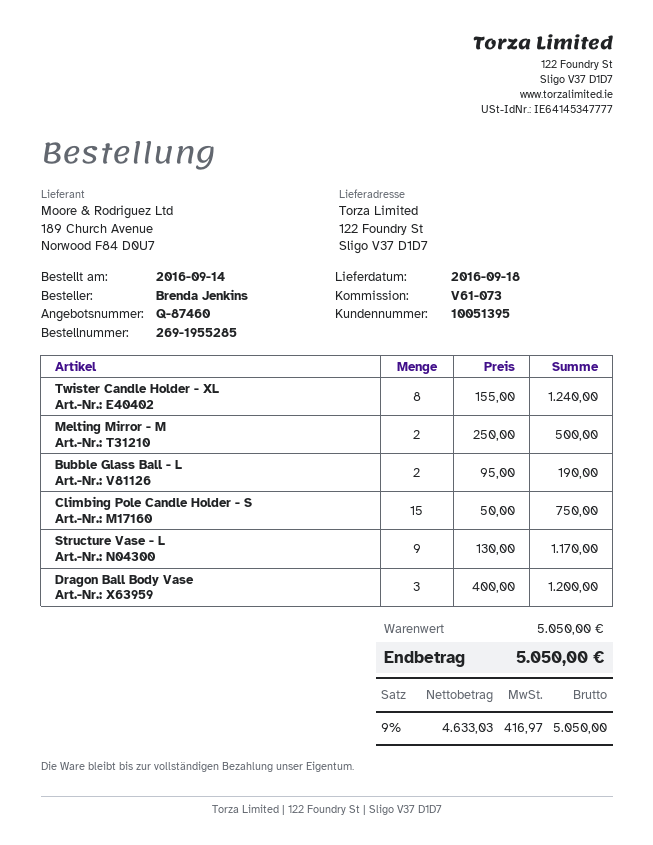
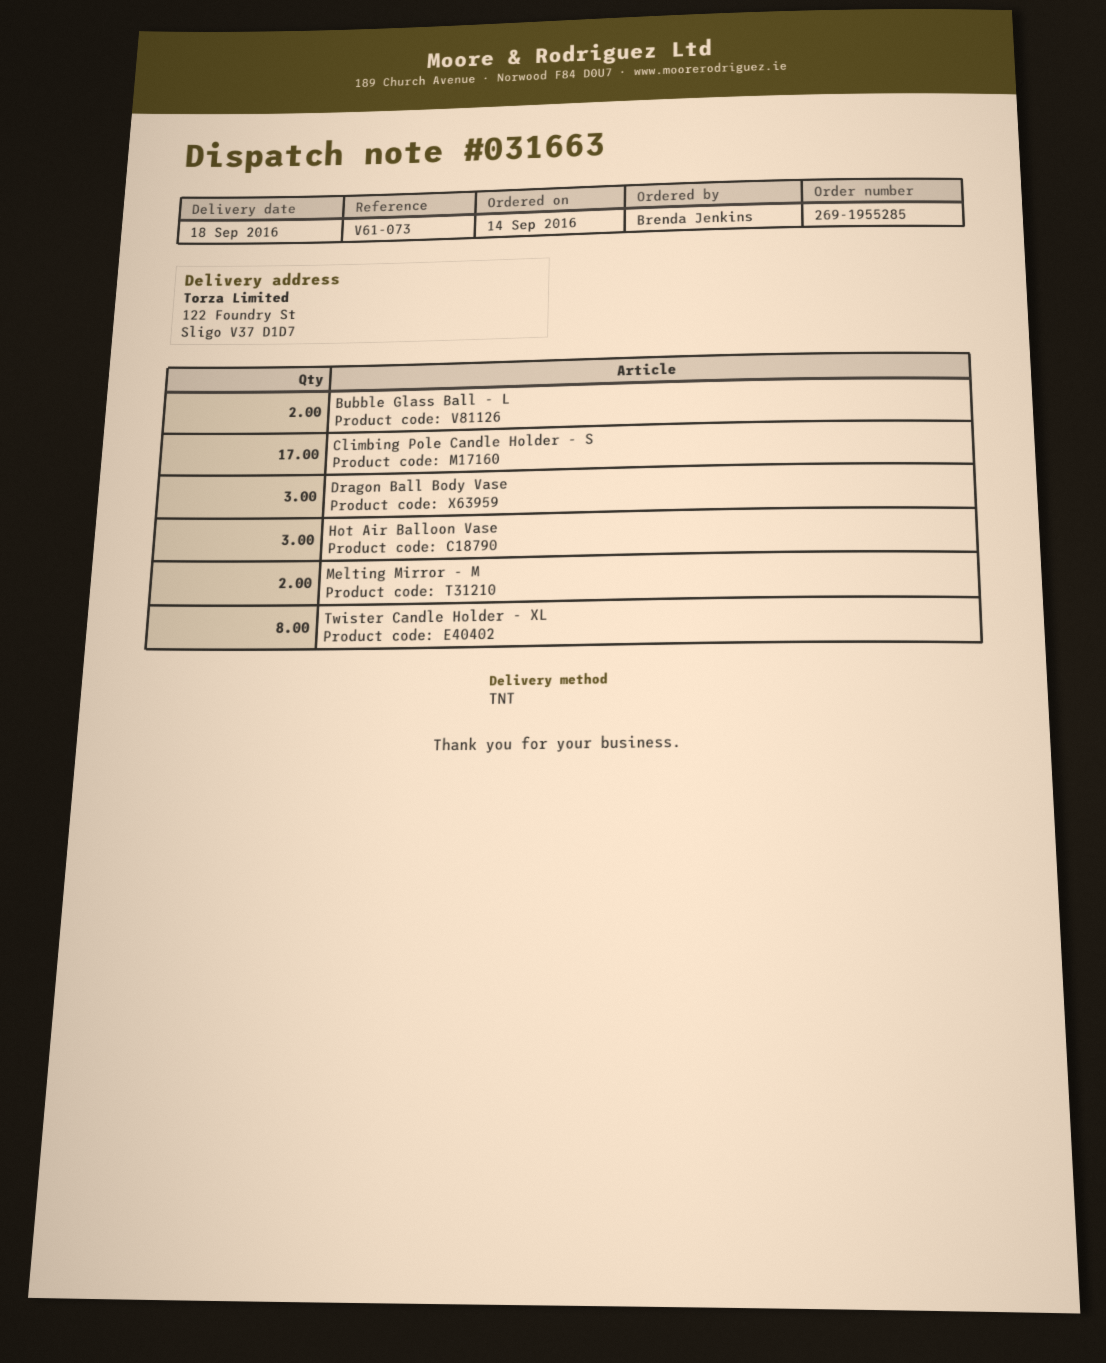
Climbing Pole Candle Holder - S: 15 -> 17
Structure Vase - L: 9 -> none
Hot Air Balloon Vase: none -> 3

